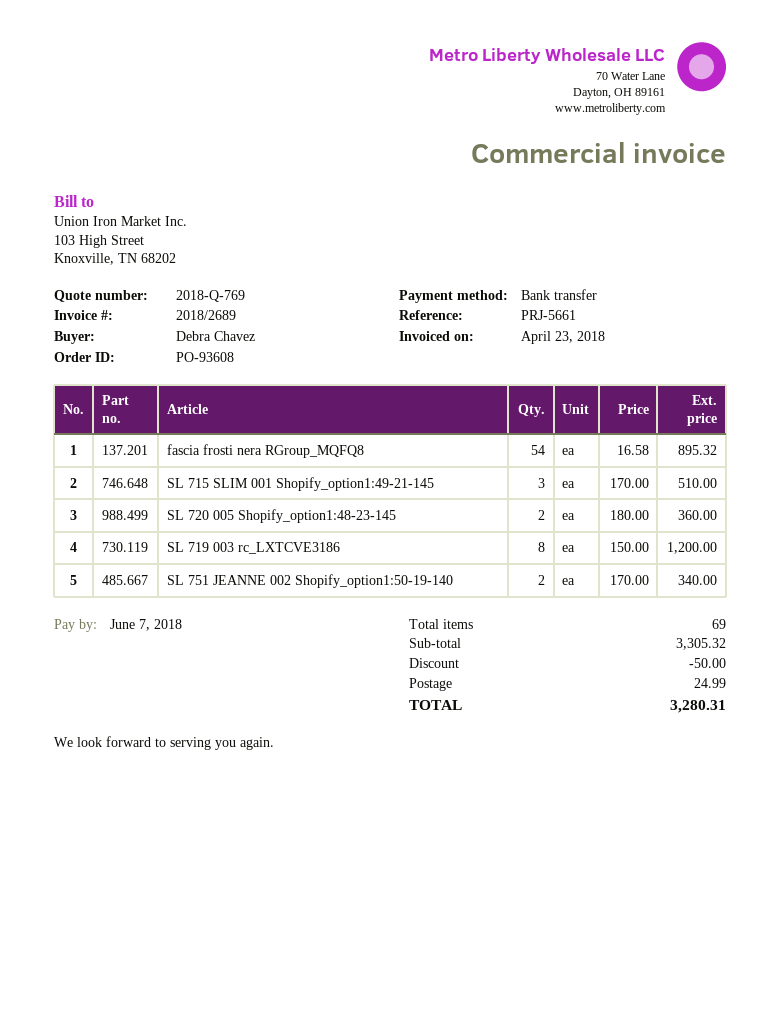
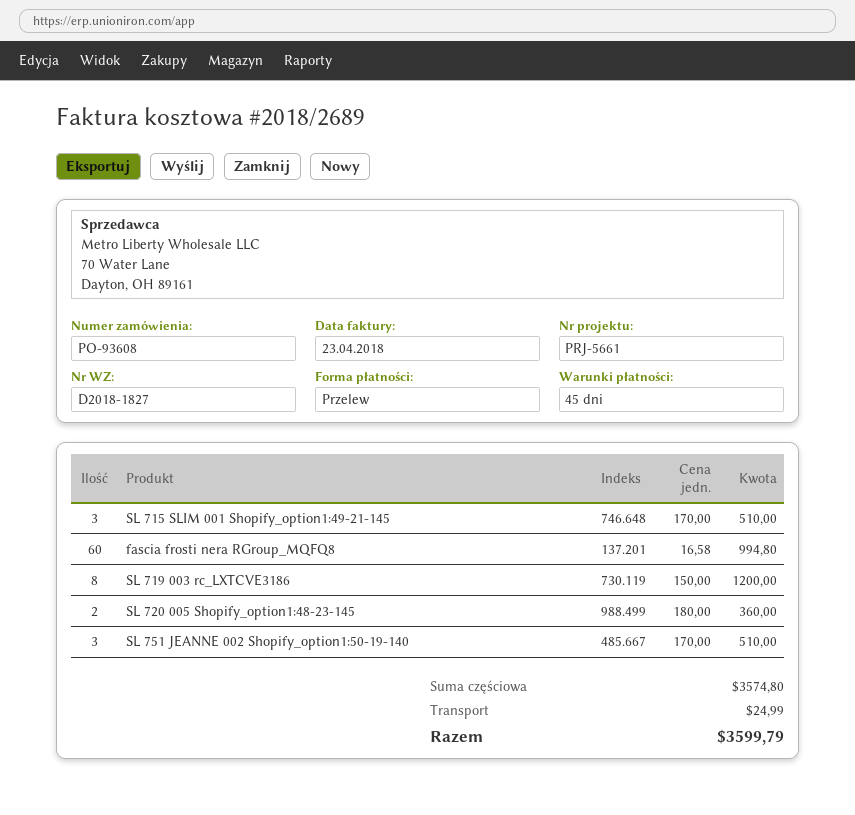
fascia frosti nera RGroup_MQFQ8: 54 x 16.58 = 895.32 -> 60 x 16.58 = 994.80
SL 751 JEANNE 002 Shopify_option1:50-19-140: 2 x 170.00 = 340.00 -> 3 x 170.00 = 510.00
subtotal: 3305.32 -> 3574.80
discount: 50.00 -> none
total: 3280.31 -> 3599.79

